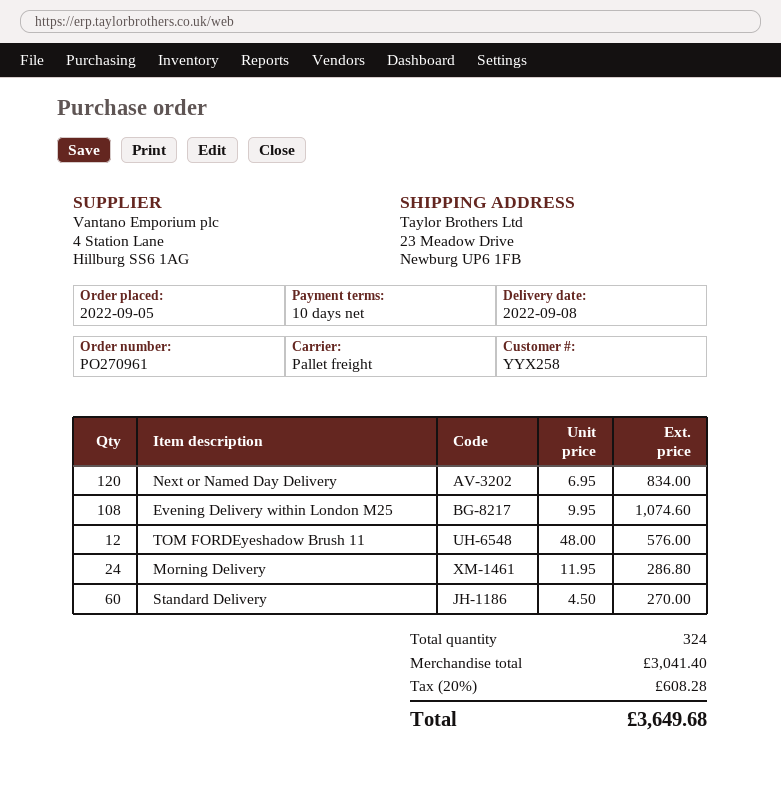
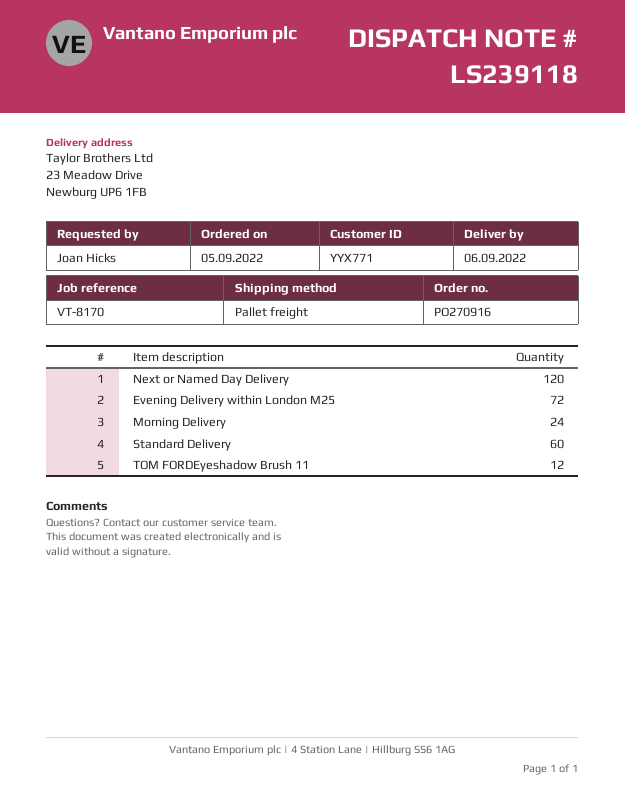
order number: PO270961 -> PO270916
delivery date: 2022-09-08 -> 2022-09-06
customer number: YYX258 -> YYX771
Evening Delivery within London M25: 108 -> 72

